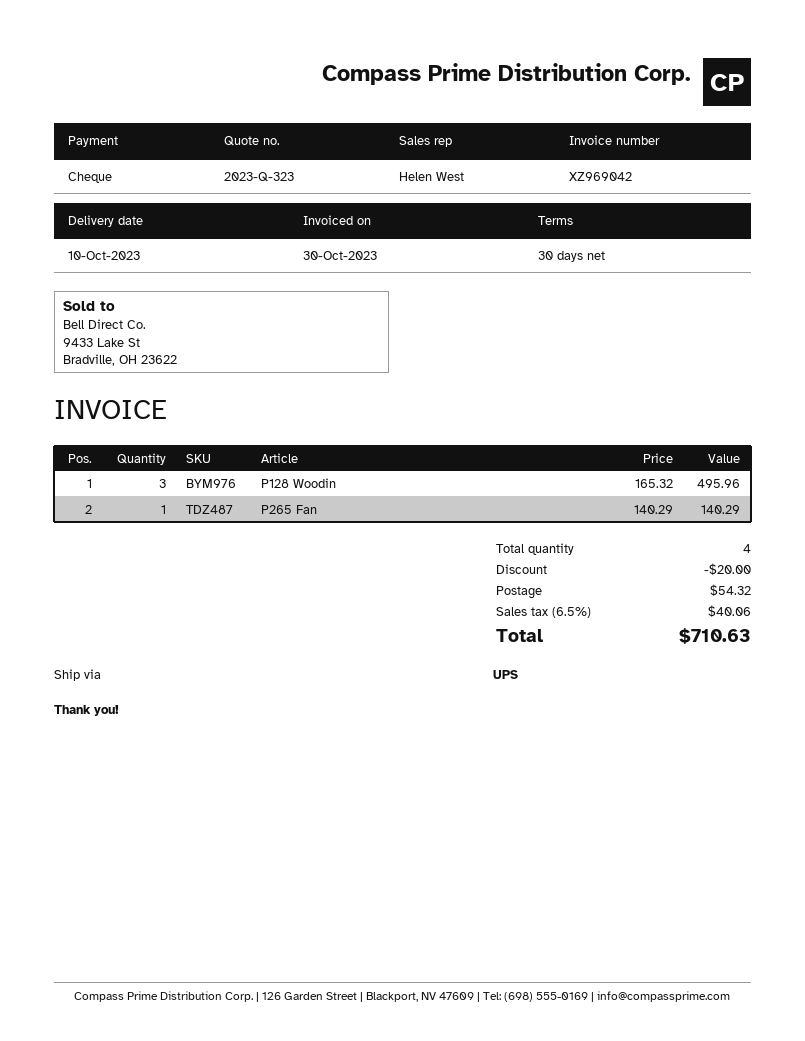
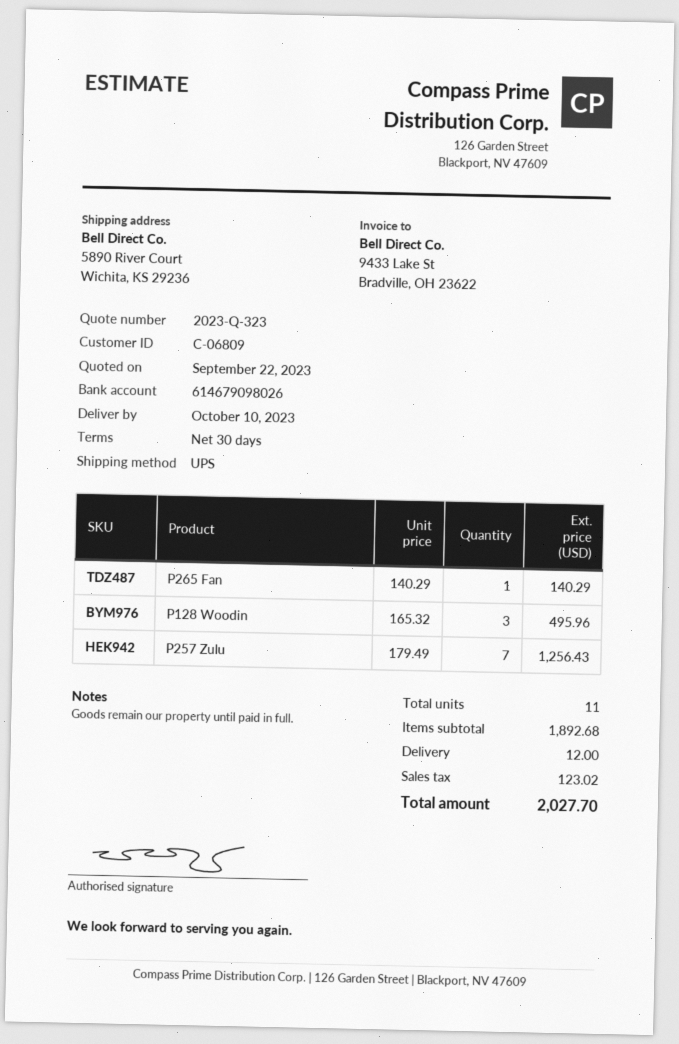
P257 Zulu: none -> 7 x 179.49 = 1256.43
total quantity: 4 -> 11
discount: 20.00 -> none
shipping: 54.32 -> 12.00
tax: 40.06 -> 123.02
total: 710.63 -> 2027.70

